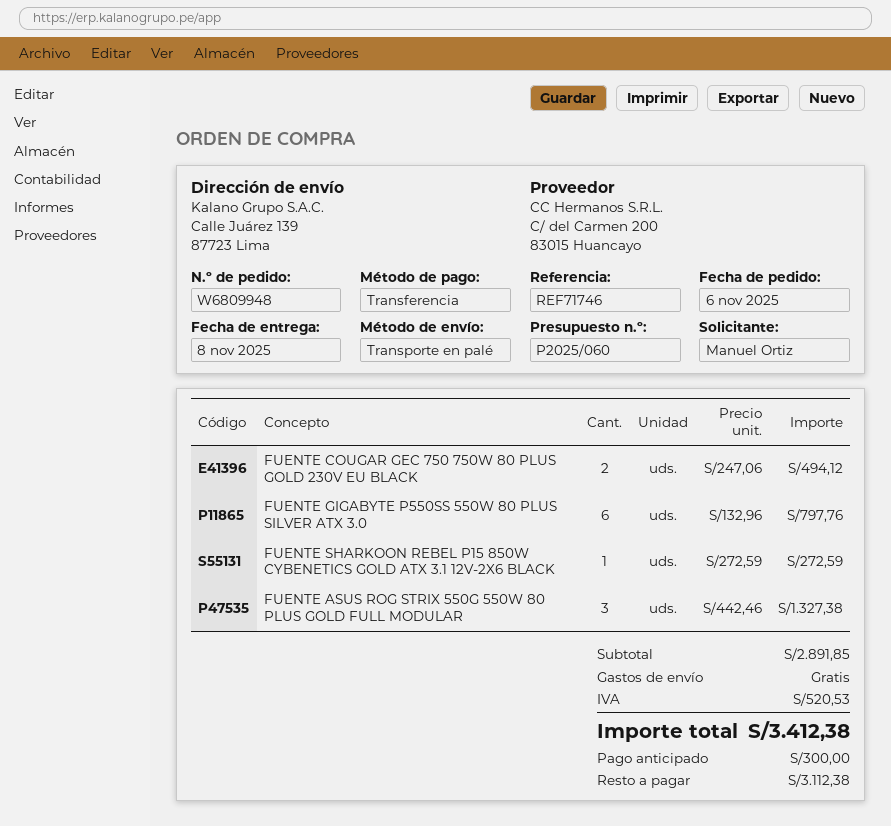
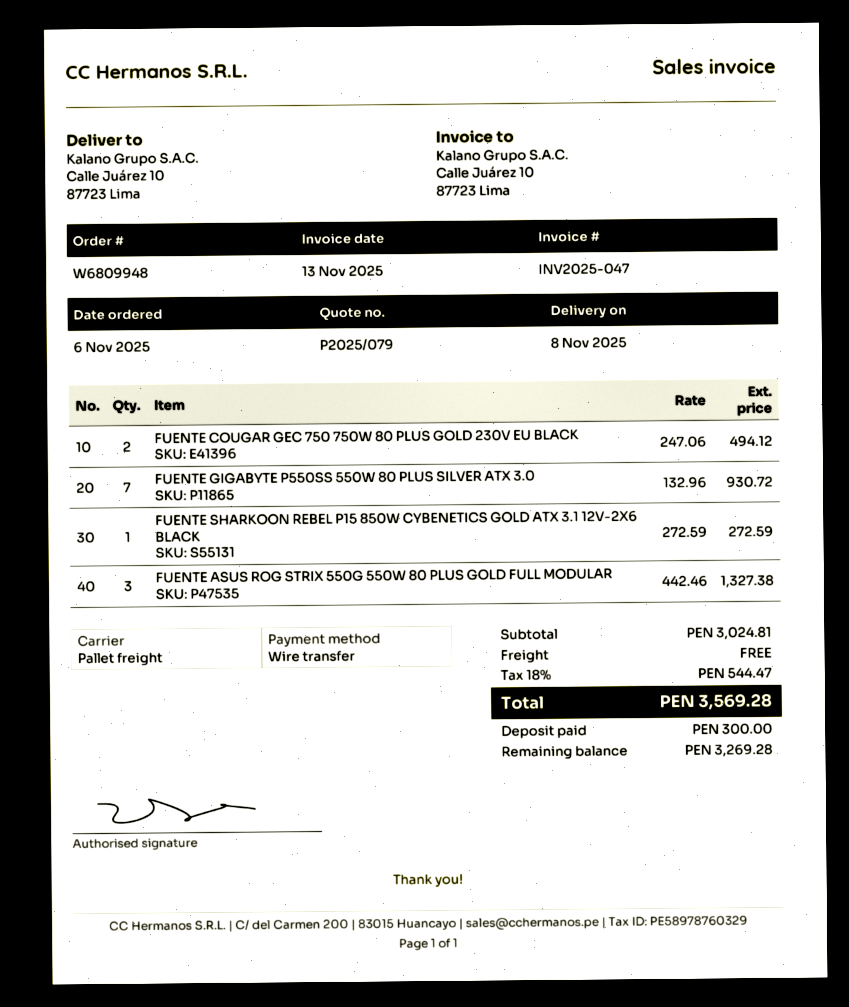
quote number: P2025/060 -> P2025/079
ship to: Calle Juárez 139, 87723 Lima -> Calle Juárez 10, 87723 Lima
FUENTE GIGABYTE P550SS 550W 80 PLUS SILVER ATX 3.0: 6 x 132.96 = 797.76 -> 7 x 132.96 = 930.72
subtotal: 2891.85 -> 3024.81
tax: 520.53 -> 544.47
total: 3412.38 -> 3569.28
balance: 3112.38 -> 3269.28

